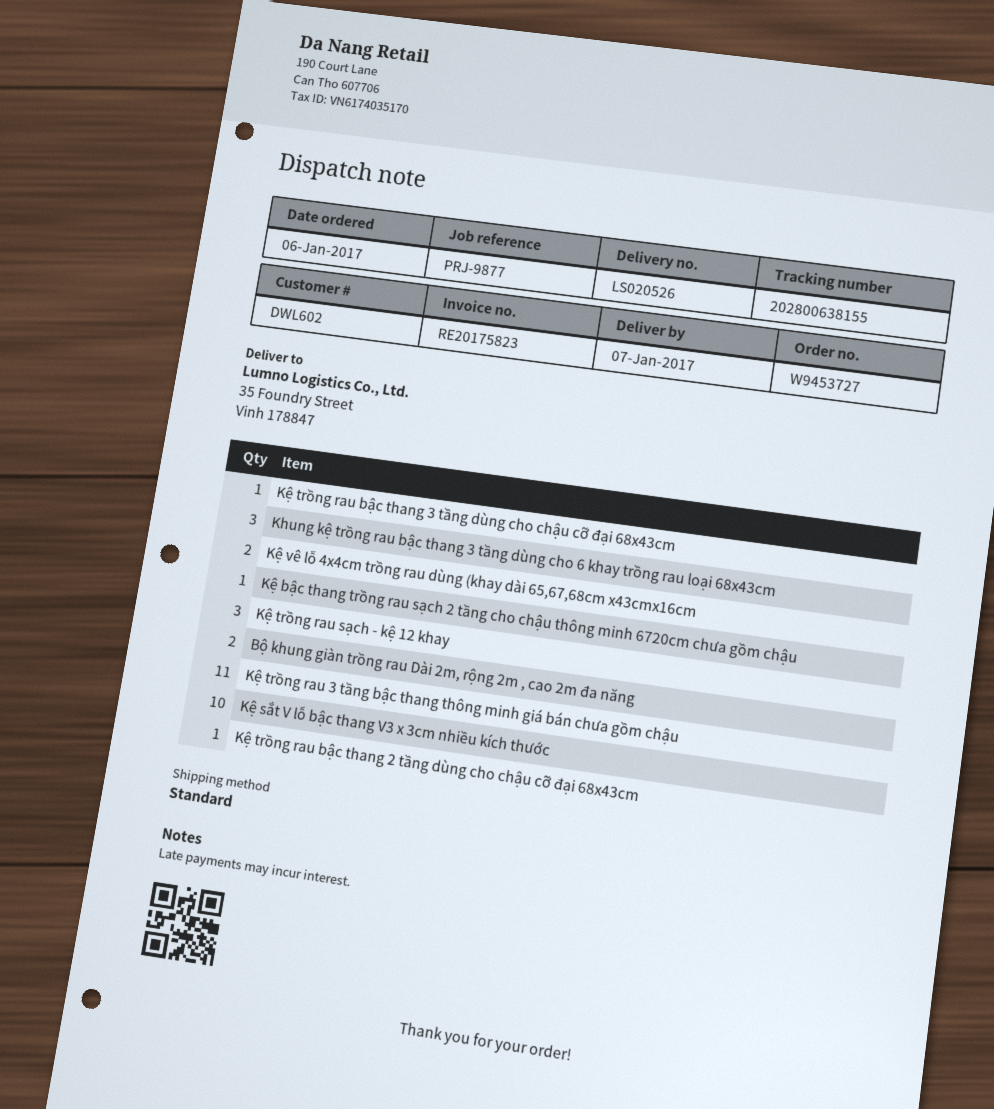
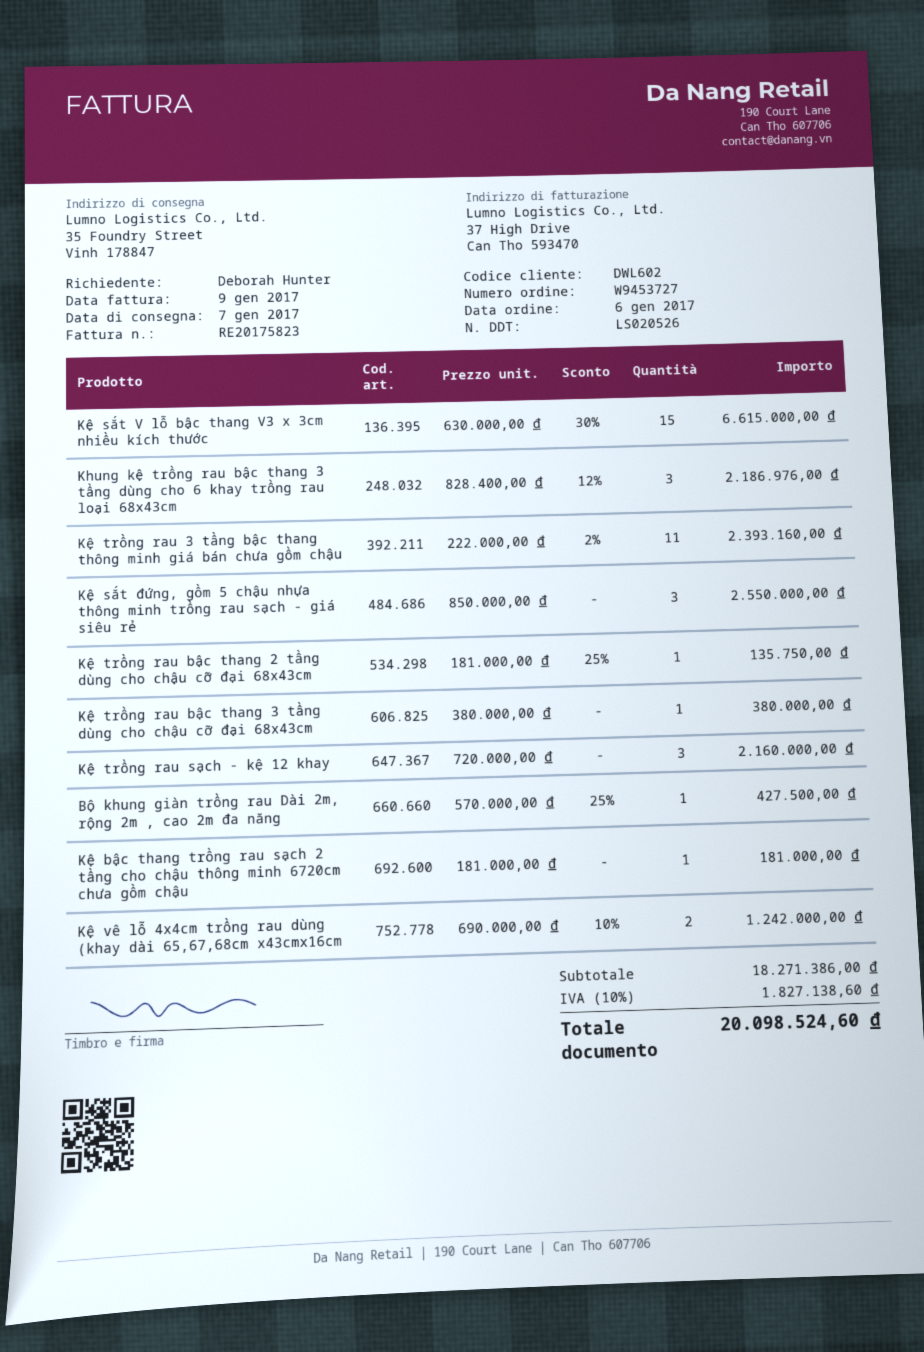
Bộ khung giàn trồng rau Dài 2m, rộng 2m , cao 2m đa năng: 2 -> 1
Kệ sắt V lỗ bậc thang V3 x 3cm nhiều kích thước: 10 -> 15
Kệ sắt đứng, gồm 5 chậu nhựa thông minh trồng rau sạch - giá siêu rẻ: none -> 3

